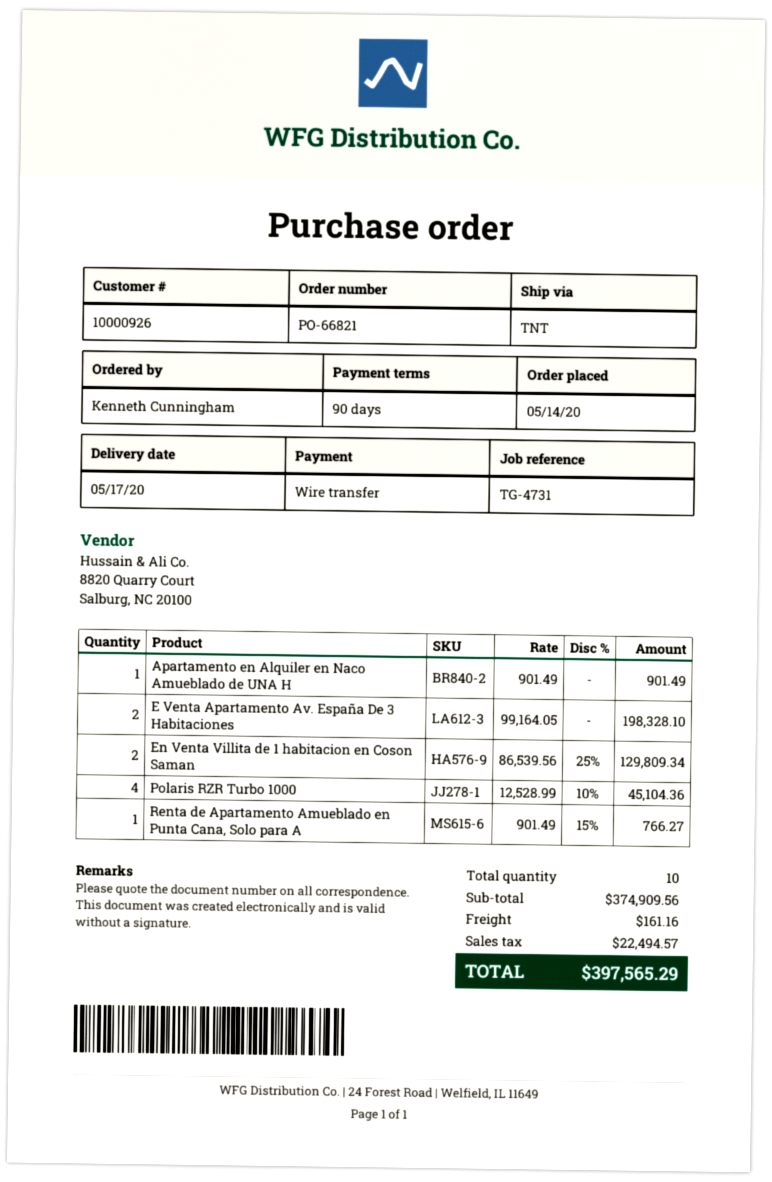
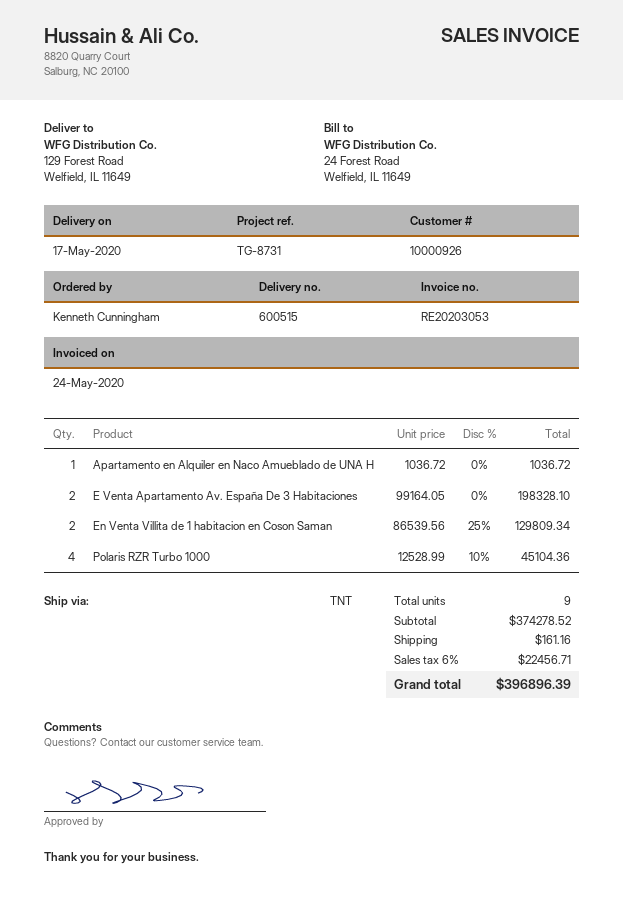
reference: TG-4731 -> TG-8731
Apartamento en Alquiler en Naco Amueblado de UNA H: 1 x 901.49 = 901.49 -> 1 x 1036.72 = 1036.72
Renta de Apartamento Amueblado en Punta Cana, Solo para A: 1 x 901.49 - 15% = 766.27 -> none
total quantity: 10 -> 9
subtotal: 374909.56 -> 374278.52
tax: 22494.57 -> 22456.71
total: 397565.29 -> 396896.39

